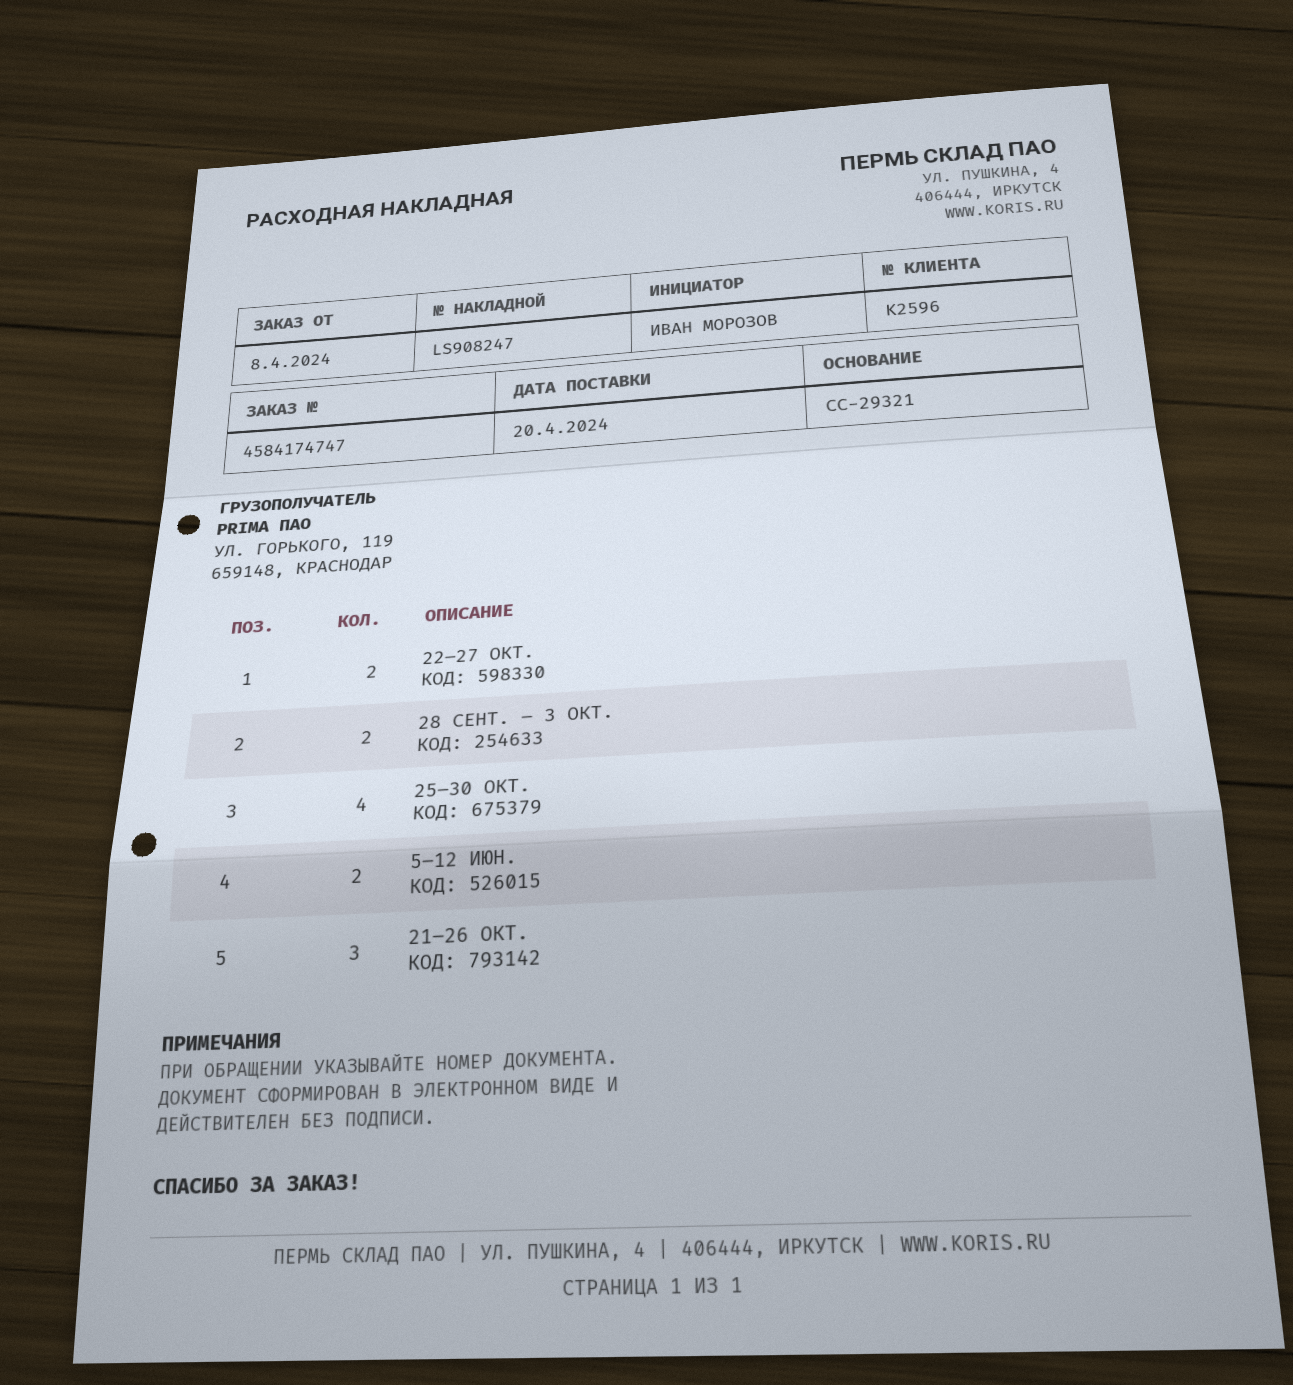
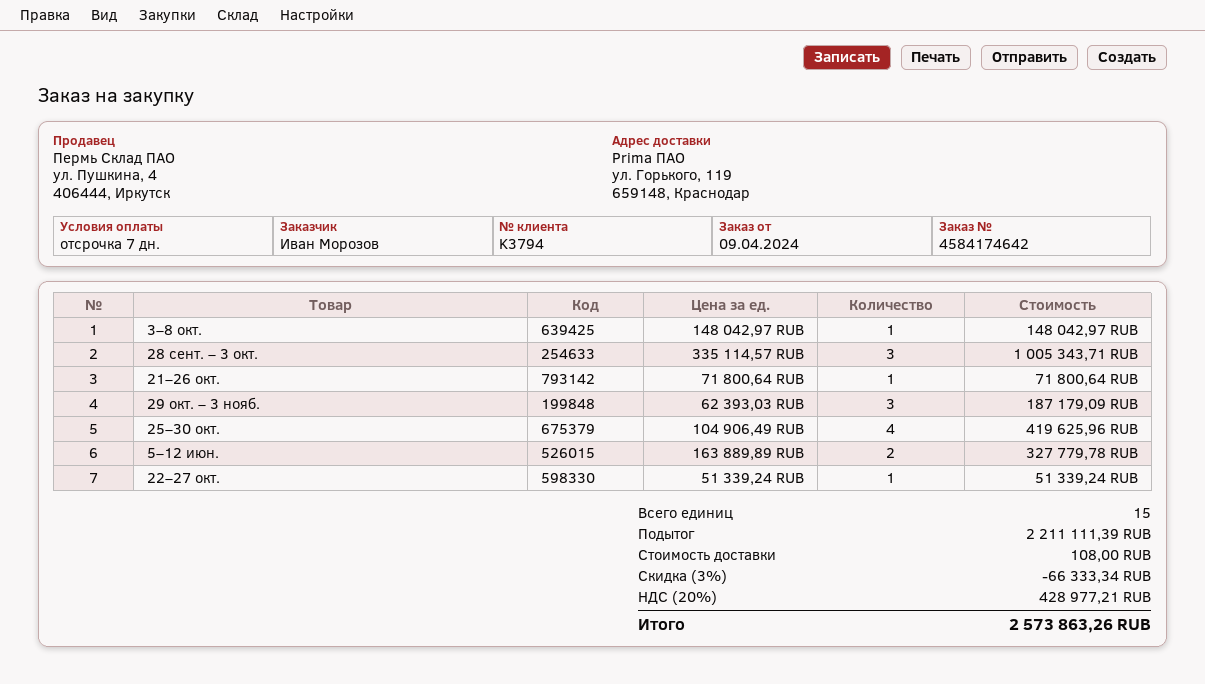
order number: 4584174747 -> 4584174642
order date: 2024-04-08 -> 2024-04-09
customer number: K2596 -> K3794
22–27 ОКТ.: 2 -> 1
28 СЕНТ. – 3 ОКТ.: 2 -> 3
21–26 ОКТ.: 3 -> 1
3–8 окт.: none -> 1
29 окт. – 3 нояб.: none -> 3

